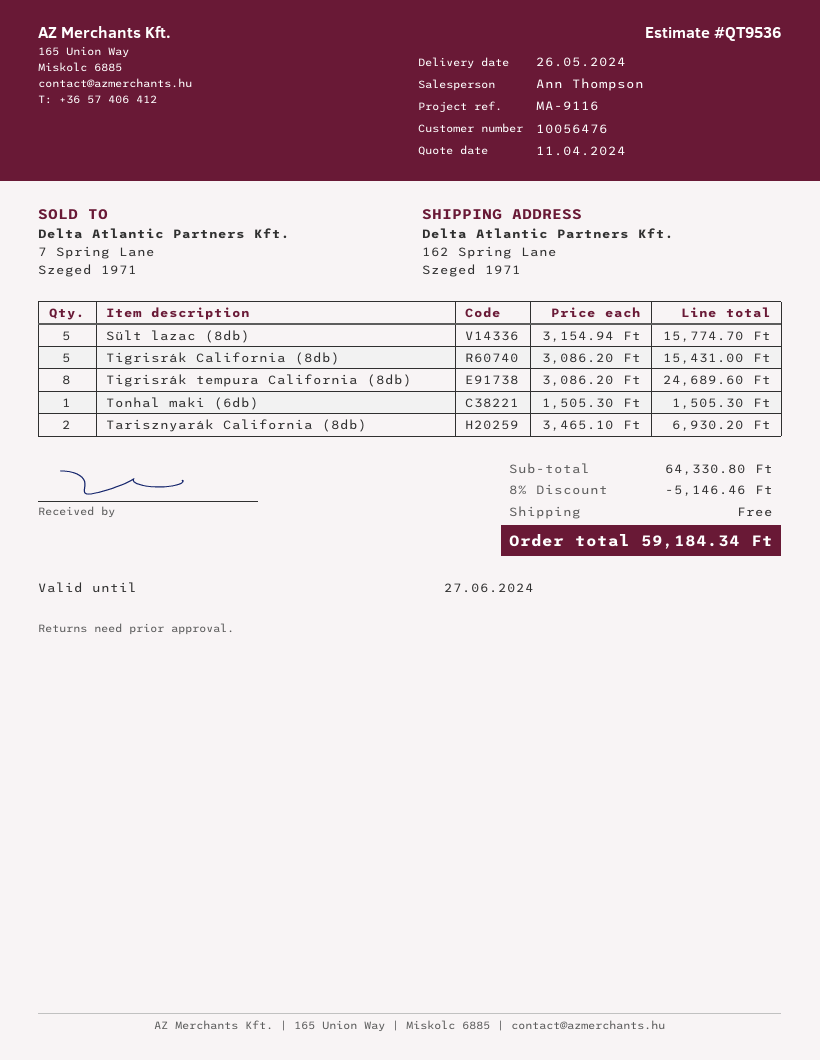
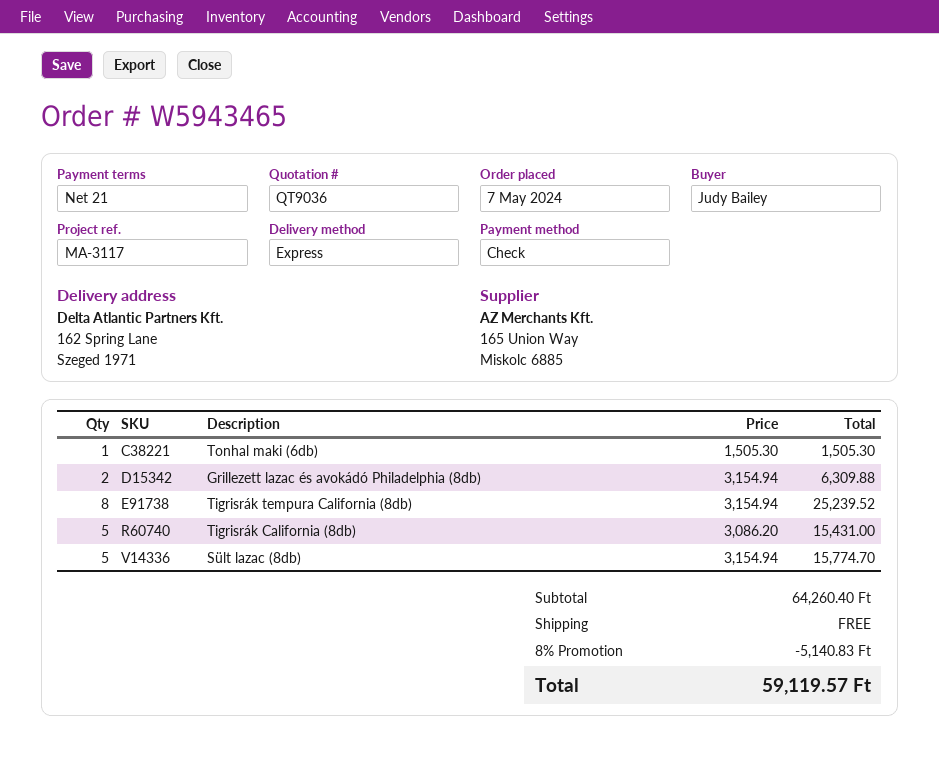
quote number: QT9536 -> QT9036
reference: MA-9116 -> MA-3117
Tigrisrák tempura California (8db): 8 x 3086.20 = 24689.60 -> 8 x 3154.94 = 25239.52
Tarisznyarák California (8db): 2 x 3465.10 = 6930.20 -> none
Grillezett lazac és avokádó Philadelphia (8db): none -> 2 x 3154.94 = 6309.88
subtotal: 64330.80 -> 64260.40
discount: 8% = 5146.46 -> 8% = 5140.83
total: 59184.34 -> 59119.57

